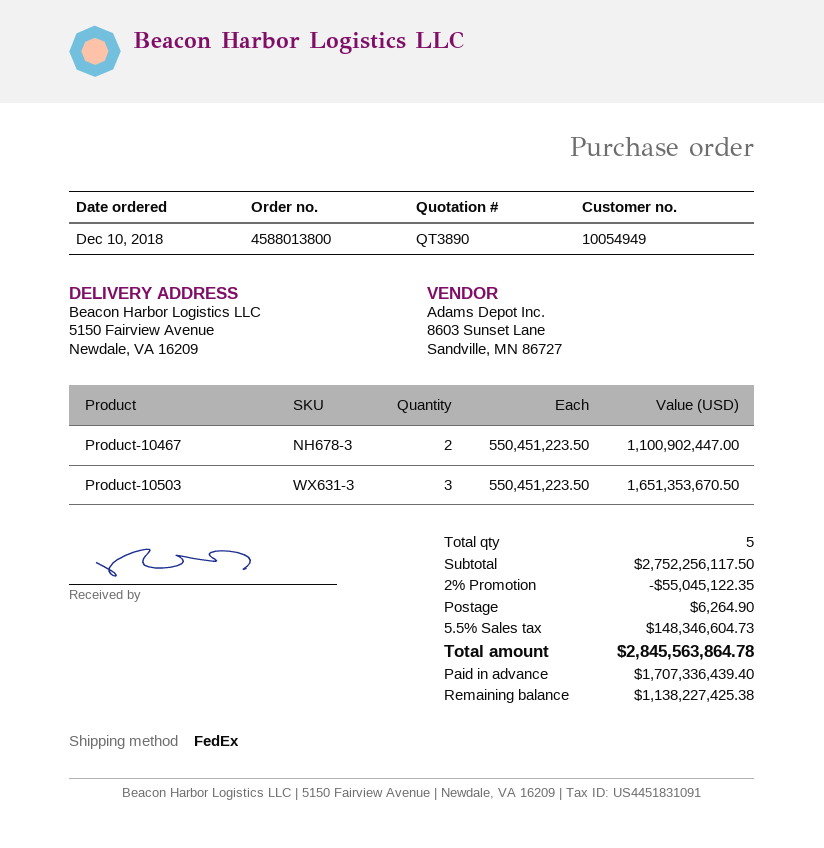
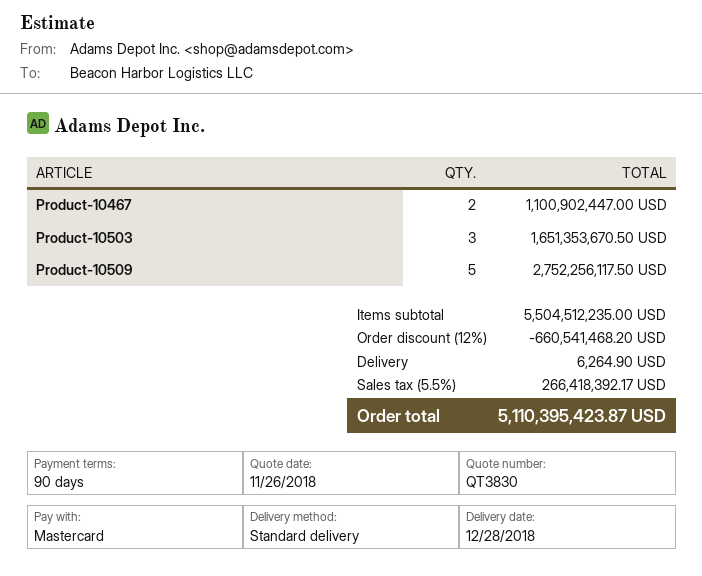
quote number: QT3890 -> QT3830
shipping method: FedEx -> standard
Product-10509: none -> 5 for 2752256117.50
subtotal: 2752256117.50 -> 5504512235.00
discount: 2% = 55045122.35 -> 12% = 660541468.20
tax: 5.5% = 148346604.73 -> 5.5% = 266418392.17
total: 2845563864.78 -> 5110395423.87

